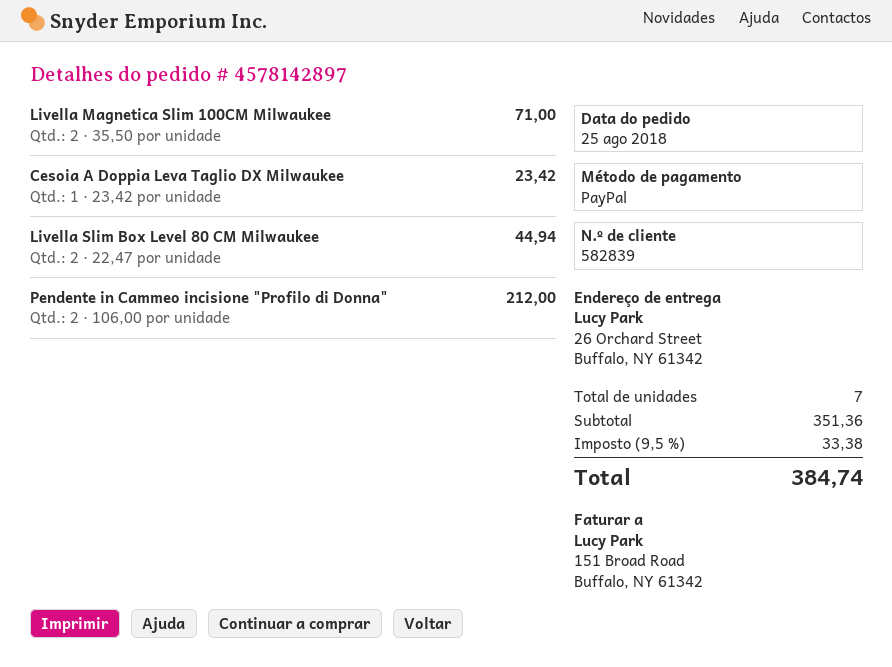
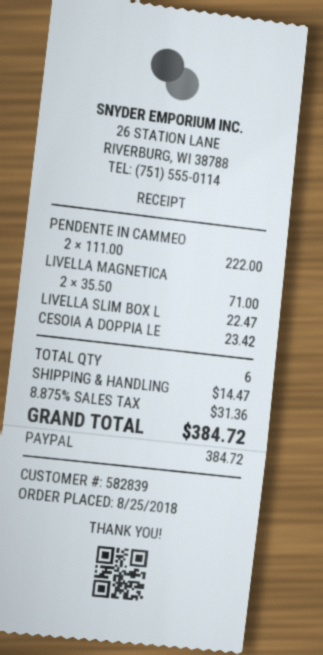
Livella Slim Box Level 80 CM Milwaukee: 2 x 22.47 = 44.94 -> 1 x 22.47 = 22.47
Pendente in Cammeo incisione "Profilo di Donna": 2 x 106.00 = 212.00 -> 2 x 111.00 = 222.00
total quantity: 7 -> 6
shipping: none -> 14.47
tax: 9.5% = 33.38 -> 8.875% = 31.36
total: 384.74 -> 384.72

